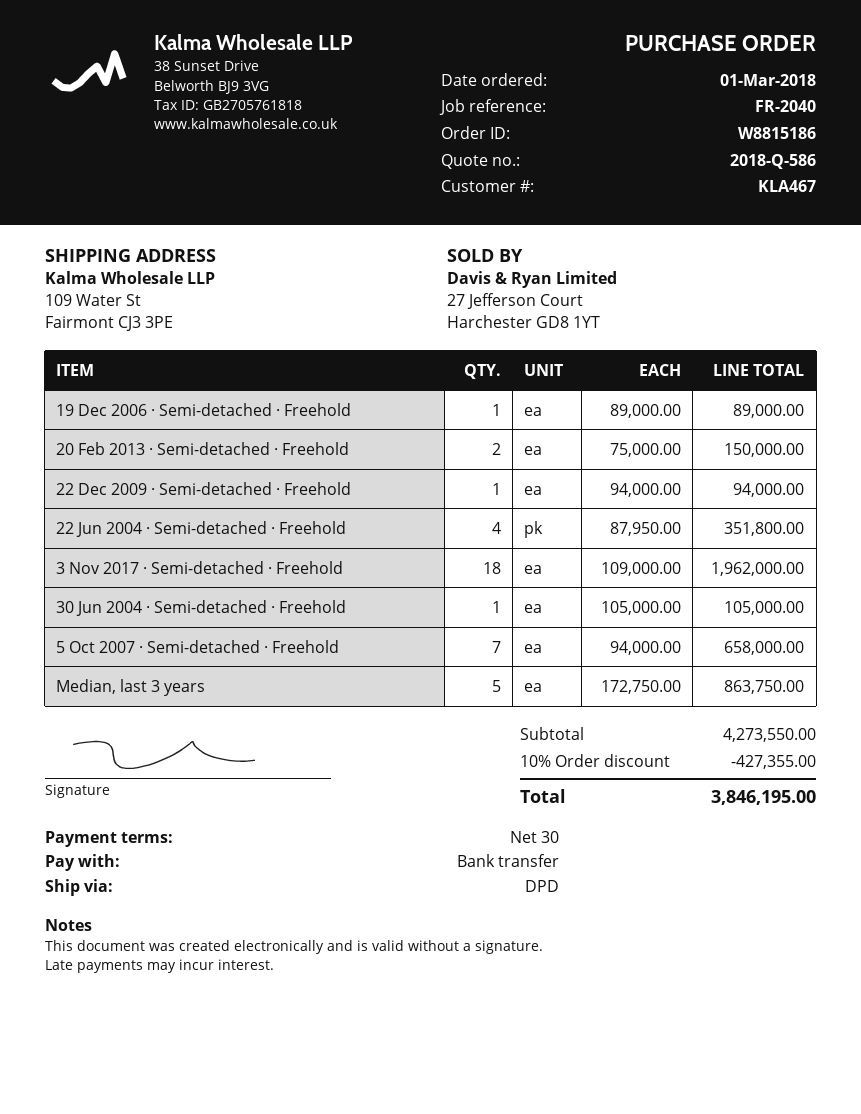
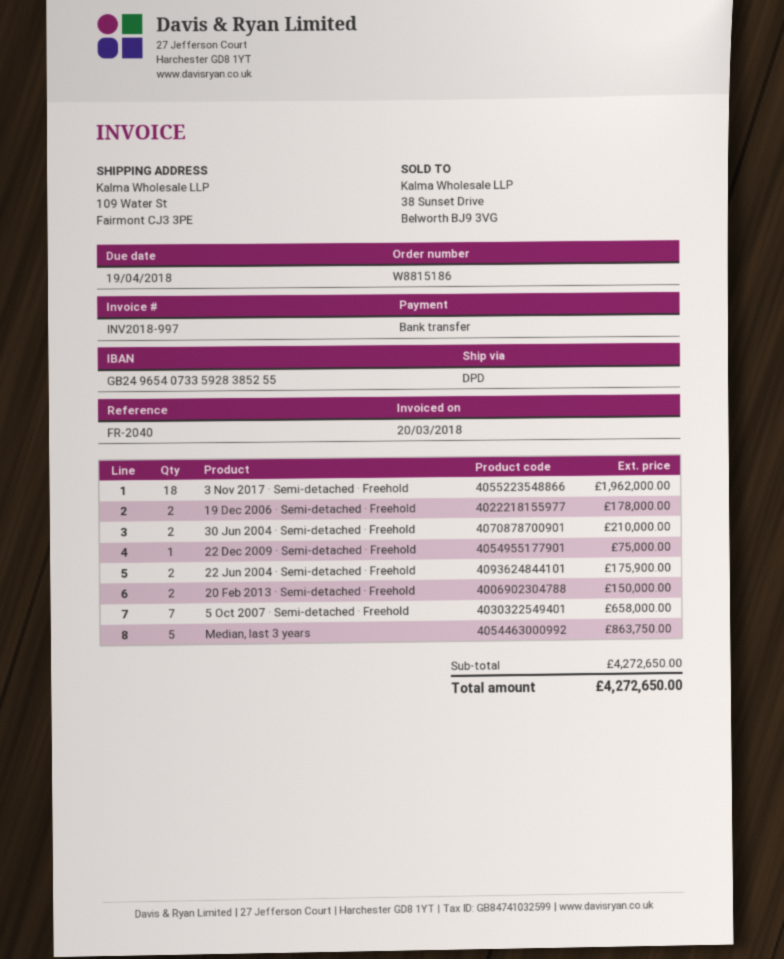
19 Dec 2006 · Semi-detached · Freehold: 1 for 89000.00 -> 2 for 178000.00
22 Dec 2009 · Semi-detached · Freehold: 1 for 94000.00 -> 1 for 75000.00
22 Jun 2004 · Semi-detached · Freehold: 4 for 351800.00 -> 2 for 175900.00
30 Jun 2004 · Semi-detached · Freehold: 1 for 105000.00 -> 2 for 210000.00
subtotal: 4273550.00 -> 4272650.00
discount: 10% = 427355.00 -> none
total: 3846195.00 -> 4272650.00

